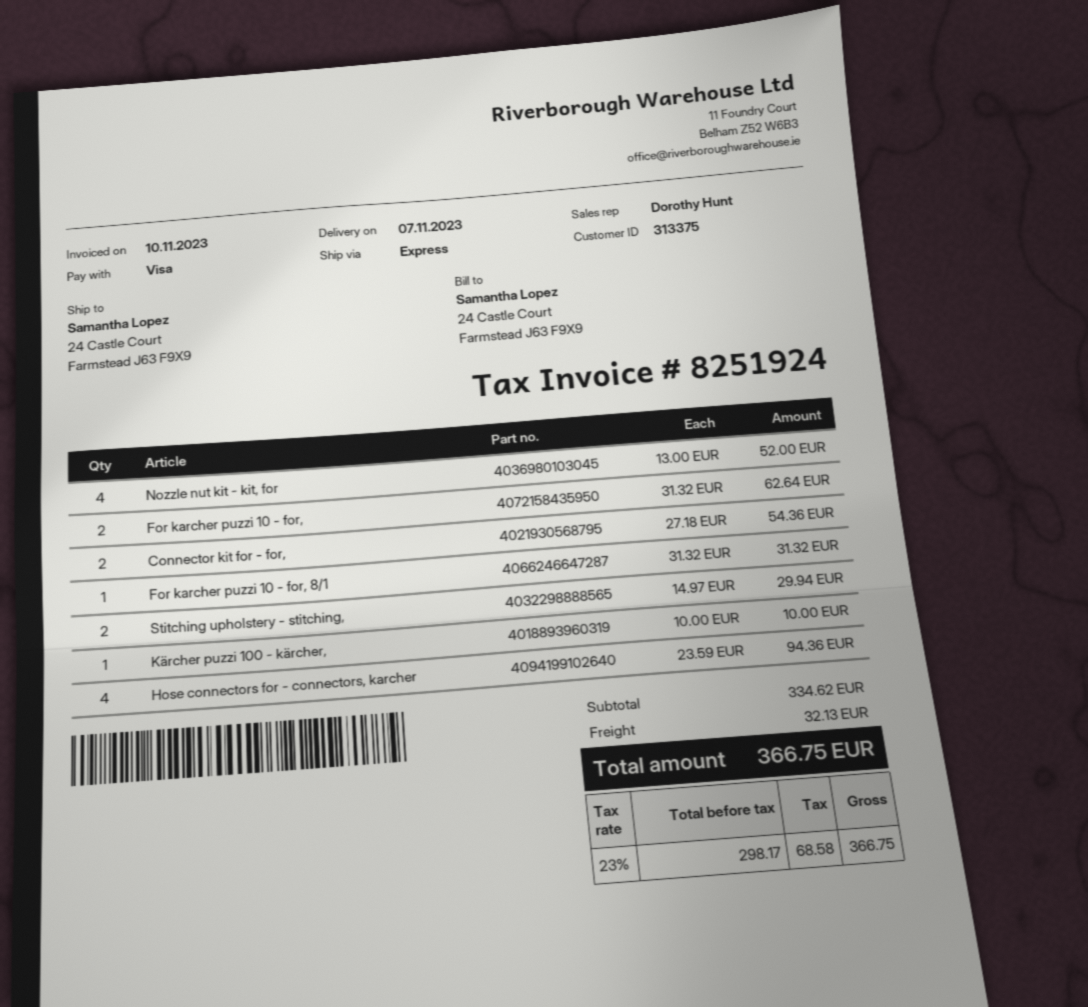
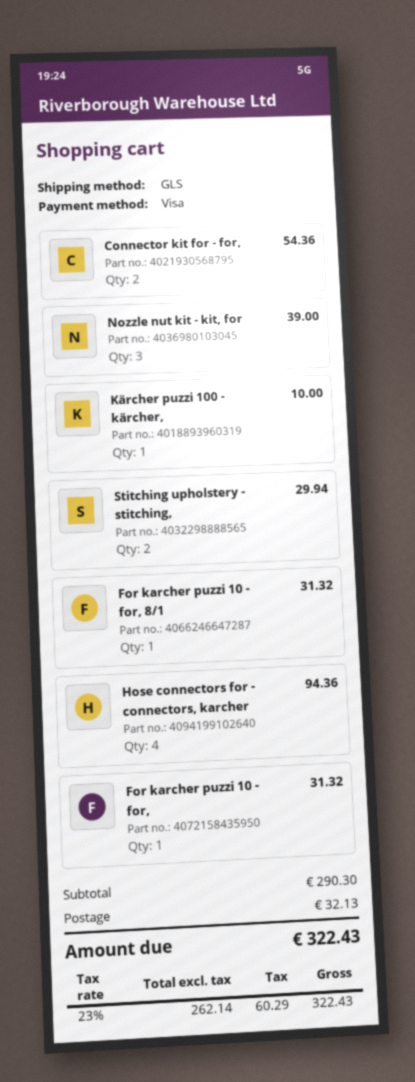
shipping method: express -> GLS
Nozzle nut kit - kit, for: 4 for 52.00 -> 3 for 39.00
For karcher puzzi 10 - for,: 2 for 62.64 -> 1 for 31.32
subtotal: 334.62 -> 290.30
net: 298.17 -> 262.14
tax: 23% = 68.58 -> 23% = 60.29
total: 366.75 -> 322.43

